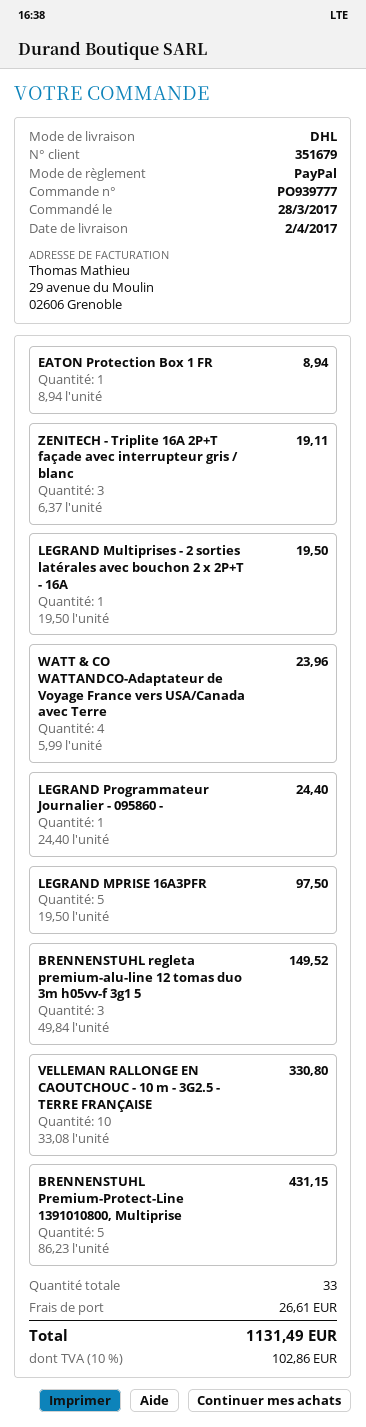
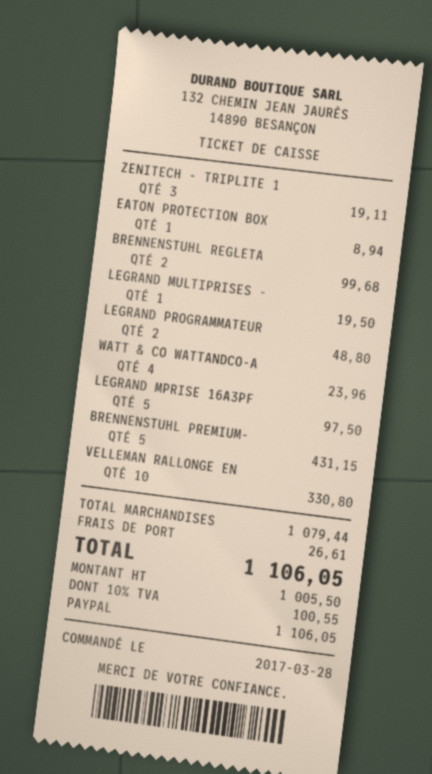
LEGRAND Programmateur Journalier - 095860 -: 1 for 24.40 -> 2 for 48.80
BRENNENSTUHL regleta premium-alu-line 12 tomas duo 3m h05vv-f 3g1 5: 3 for 149.52 -> 2 for 99.68
tax: 10% = 102.86 -> 10% = 100.55
total: 1131.49 -> 1106.05

